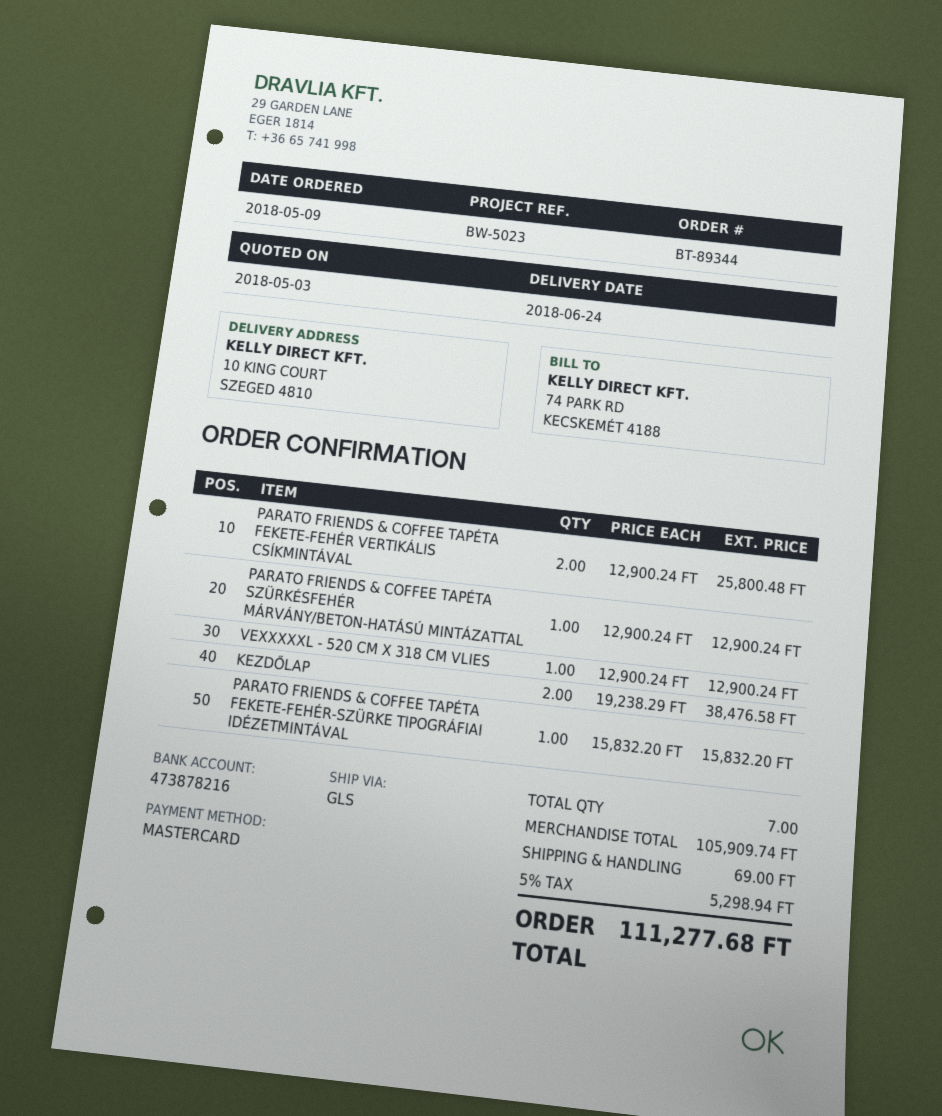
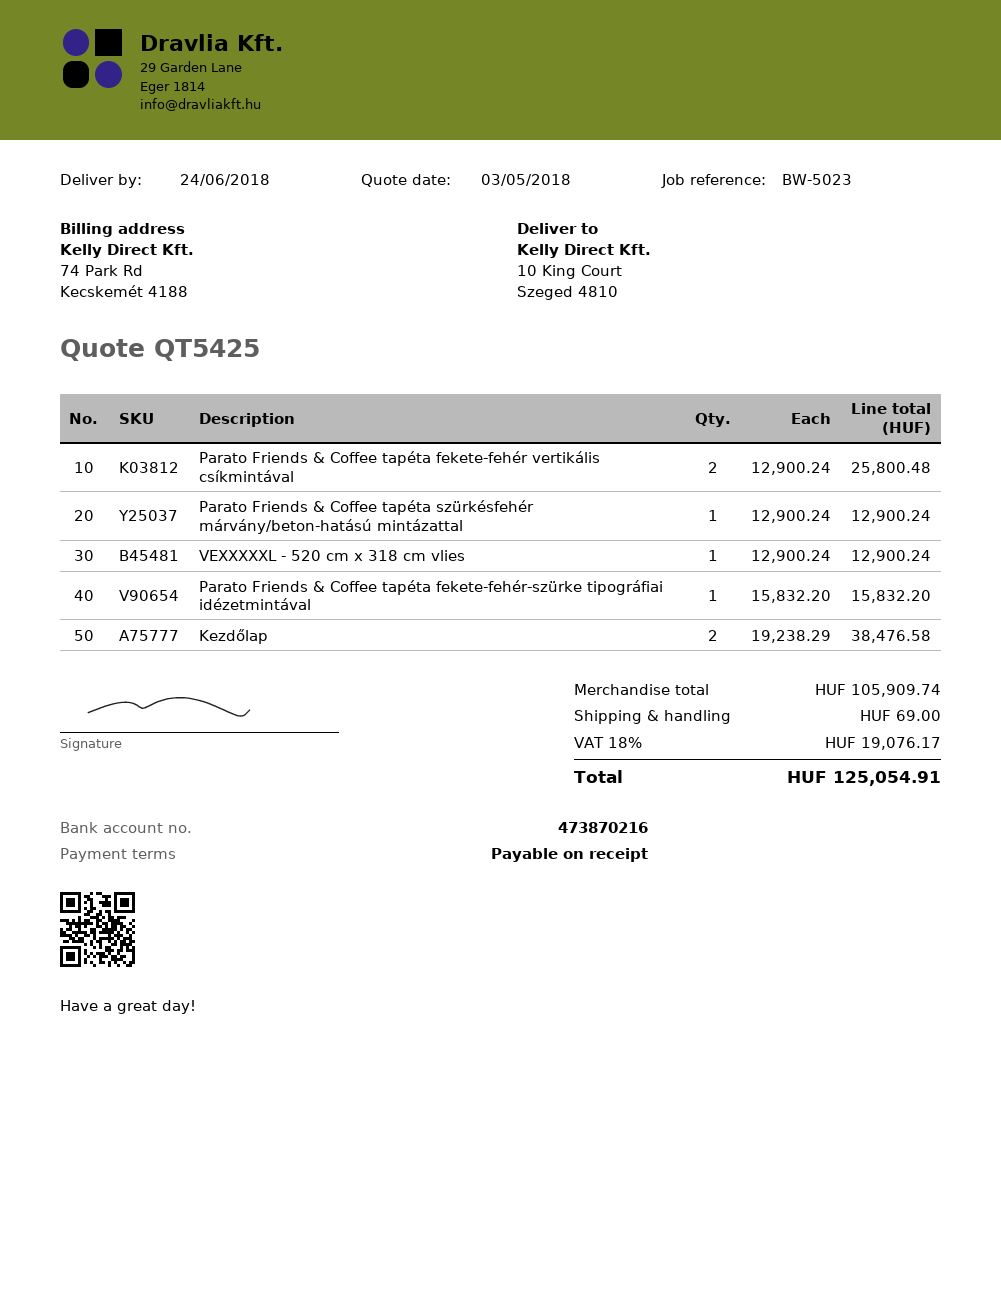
bank account: 473878216 -> 473870216
tax: 5% = 5298.94 -> 18% = 19076.17
total: 111277.68 -> 125054.91

